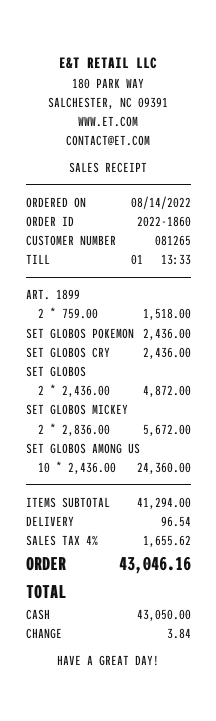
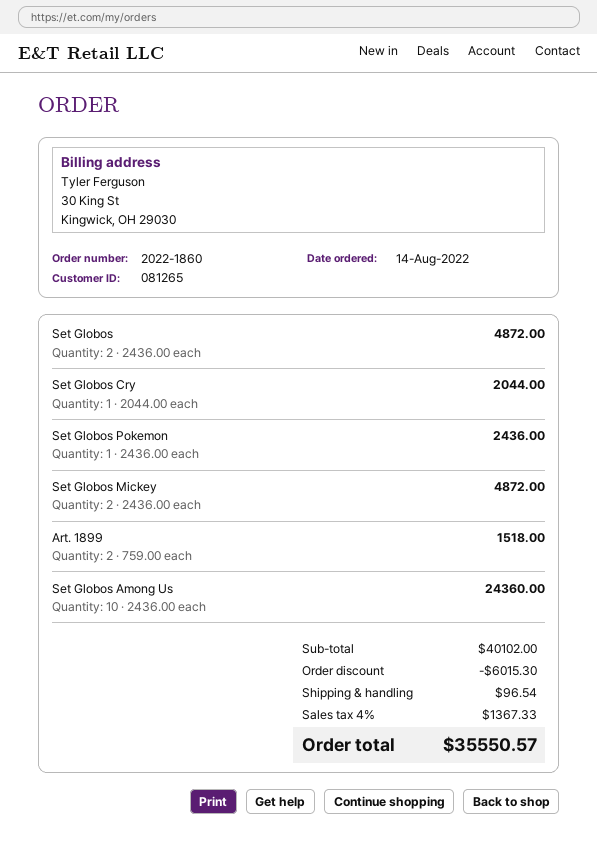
SET GLOBOS CRY: 1 x 2436.00 = 2436.00 -> 1 x 2044.00 = 2044.00
SET GLOBOS MICKEY: 2 x 2836.00 = 5672.00 -> 2 x 2436.00 = 4872.00
subtotal: 41294.00 -> 40102.00
discount: none -> 6015.30
tax: 4% = 1655.62 -> 4% = 1367.33
total: 43046.16 -> 35550.57

